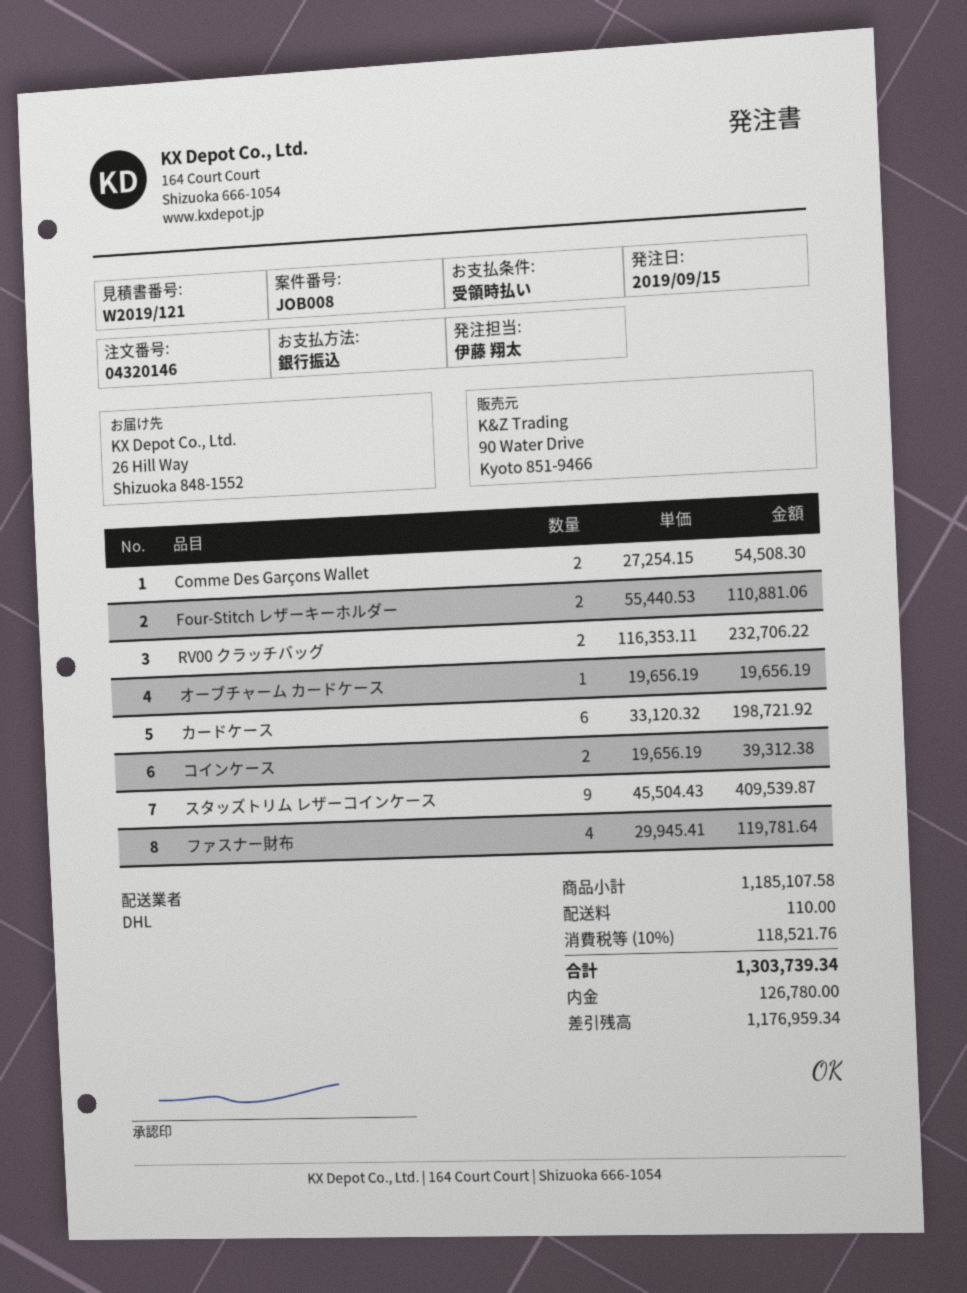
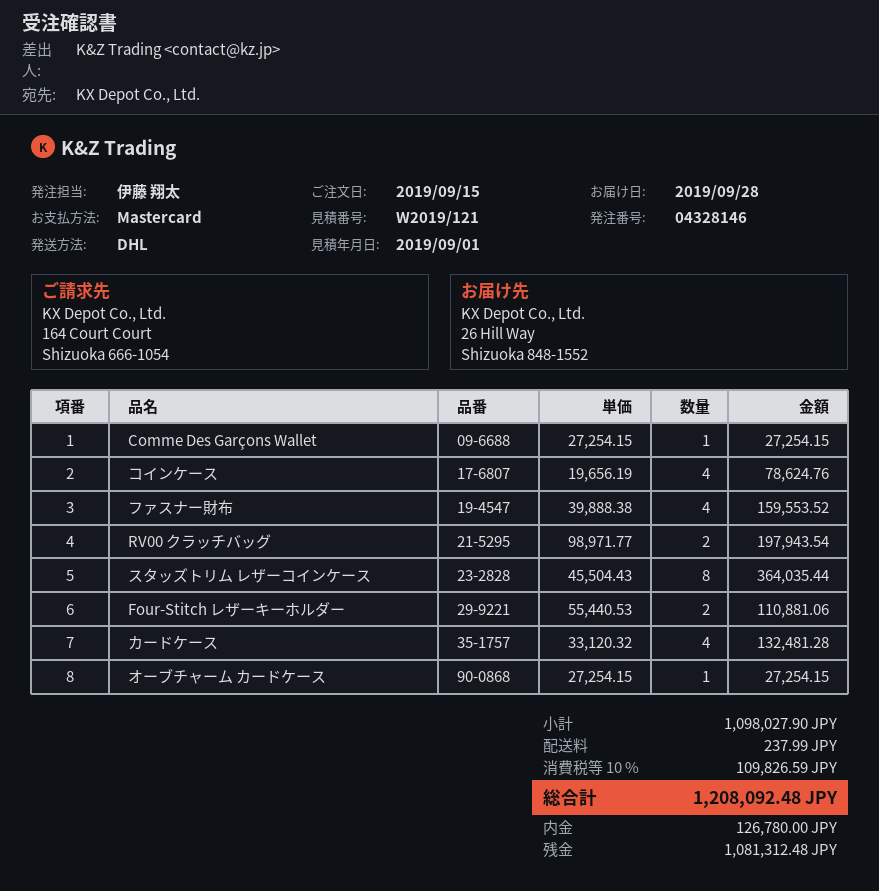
order number: 04320146 -> 04328146
payment method: bank transfer -> Mastercard
Comme Des Garçons Wallet: 2 x 27254.15 = 54508.30 -> 1 x 27254.15 = 27254.15
RV00 クラッチバッグ: 2 x 116353.11 = 232706.22 -> 2 x 98971.77 = 197943.54
オーブチャーム カードケース: 1 x 19656.19 = 19656.19 -> 1 x 27254.15 = 27254.15
カードケース: 6 x 33120.32 = 198721.92 -> 4 x 33120.32 = 132481.28
コインケース: 2 x 19656.19 = 39312.38 -> 4 x 19656.19 = 78624.76
スタッズトリム レザーコインケース: 9 x 45504.43 = 409539.87 -> 8 x 45504.43 = 364035.44
ファスナー財布: 4 x 29945.41 = 119781.64 -> 4 x 39888.38 = 159553.52
subtotal: 1185107.58 -> 1098027.90
shipping: 110.00 -> 237.99
tax: 10% = 118521.76 -> 10% = 109826.59
total: 1303739.34 -> 1208092.48
balance: 1176959.34 -> 1081312.48

